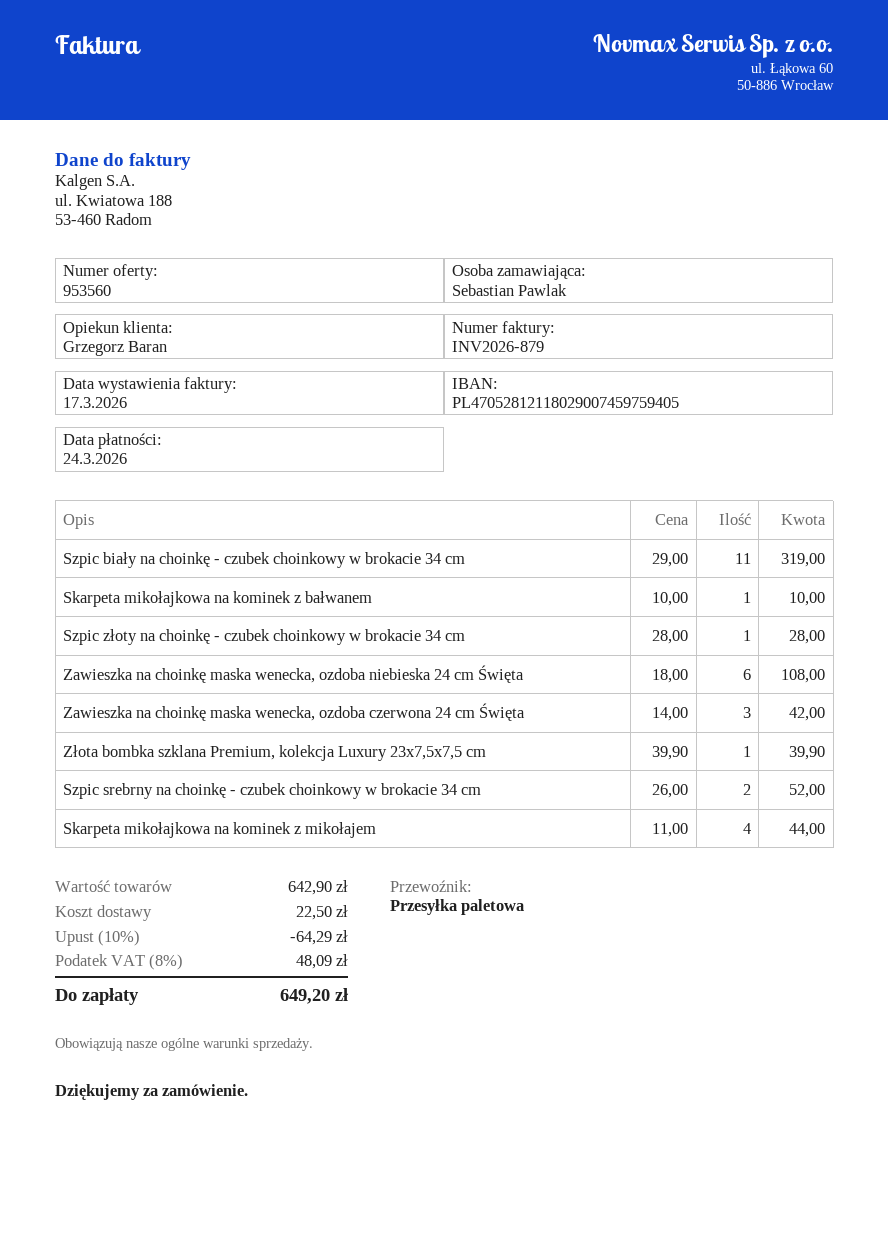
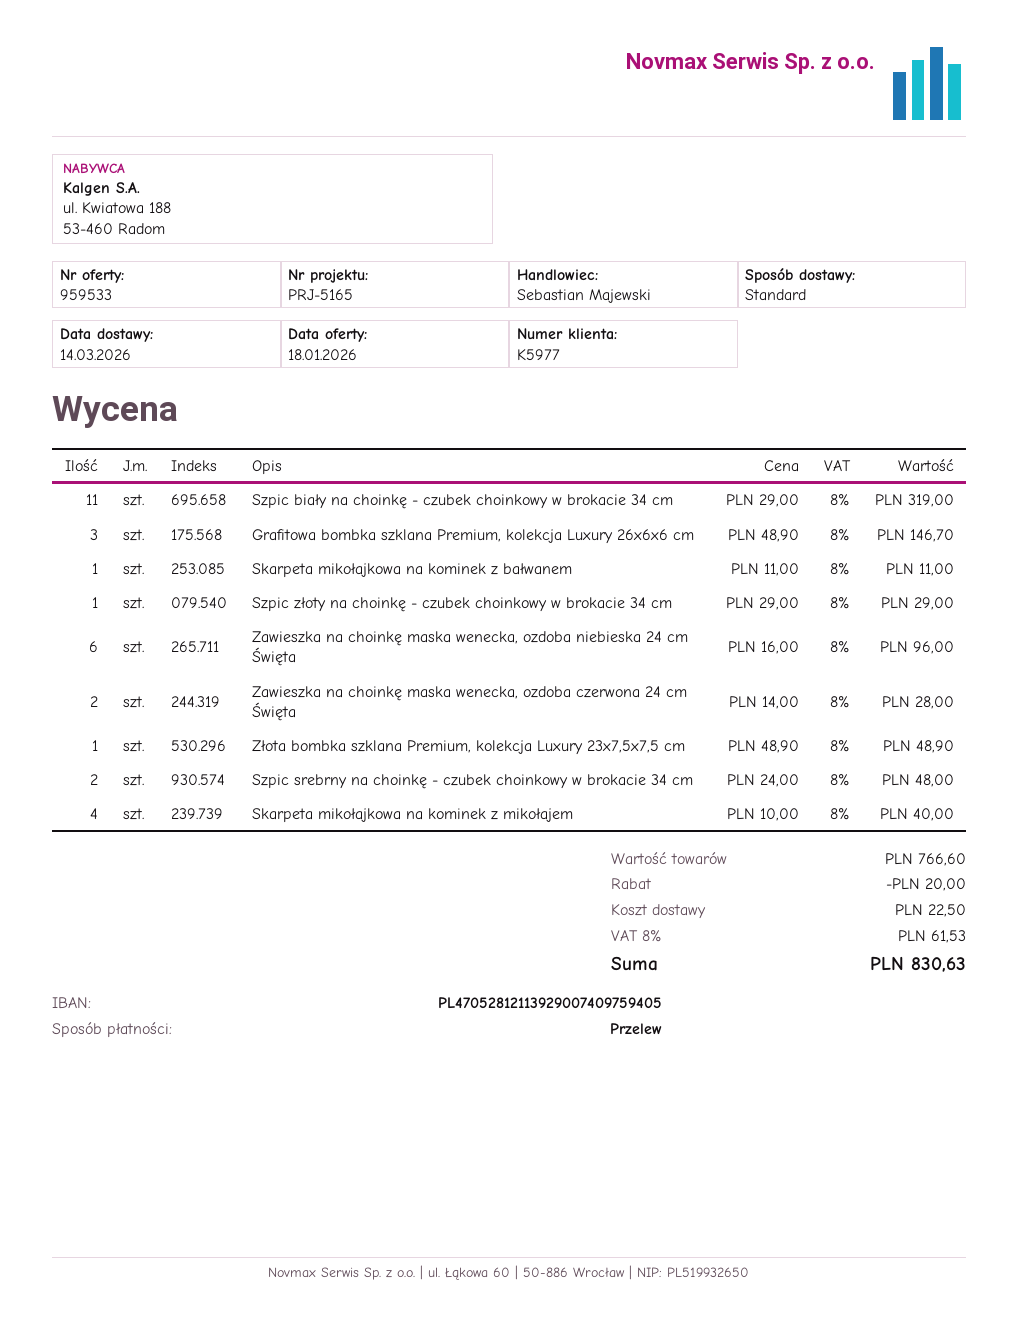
quote number: 953560 -> 959533
sales rep: Grzegorz Baran -> Sebastian Majewski
bank account: PL47052812118029007459759405 -> PL47052812113929007409759405
shipping method: pallet freight -> standard
Skarpeta mikołajkowa na kominek z bałwanem: 1 x 10.00 = 10.00 -> 1 x 11.00 = 11.00
Szpic złoty na choinkę - czubek choinkowy w brokacie 34 cm: 1 x 28.00 = 28.00 -> 1 x 29.00 = 29.00
Zawieszka na choinkę maska wenecka, ozdoba niebieska 24 cm Święta: 6 x 18.00 = 108.00 -> 6 x 16.00 = 96.00
Zawieszka na choinkę maska wenecka, ozdoba czerwona 24 cm Święta: 3 x 14.00 = 42.00 -> 2 x 14.00 = 28.00
Złota bombka szklana Premium, kolekcja Luxury 23x7,5x7,5 cm: 1 x 39.90 = 39.90 -> 1 x 48.90 = 48.90
Szpic srebrny na choinkę - czubek choinkowy w brokacie 34 cm: 2 x 26.00 = 52.00 -> 2 x 24.00 = 48.00
Skarpeta mikołajkowa na kominek z mikołajem: 4 x 11.00 = 44.00 -> 4 x 10.00 = 40.00
Grafitowa bombka szklana Premium, kolekcja Luxury 26x6x6 cm: none -> 3 x 48.90 = 146.70
subtotal: 642.90 -> 766.60
discount: 64.29 -> 20.00
tax: 8% = 48.09 -> 8% = 61.53
total: 649.20 -> 830.63

